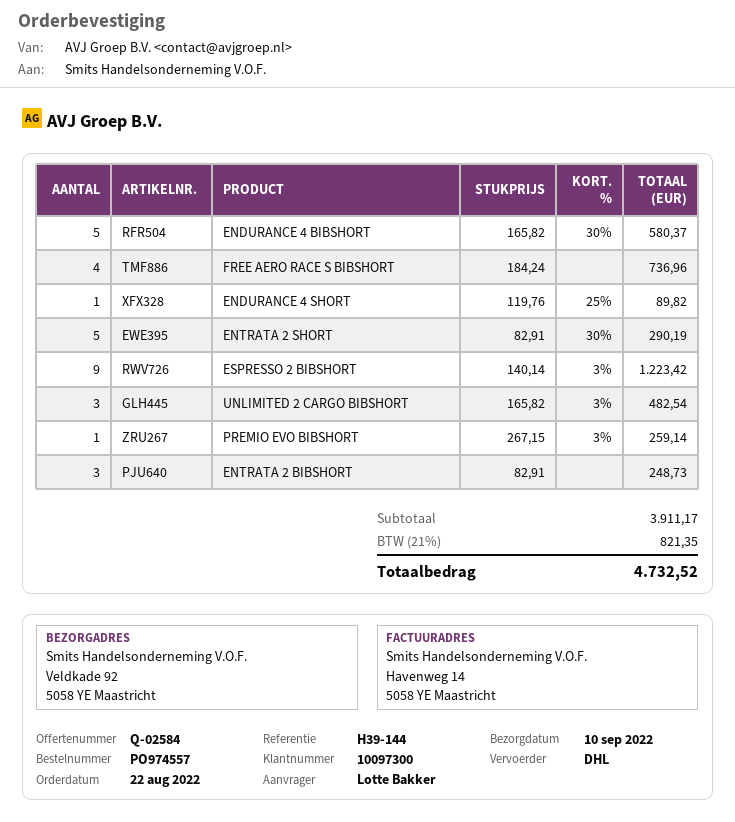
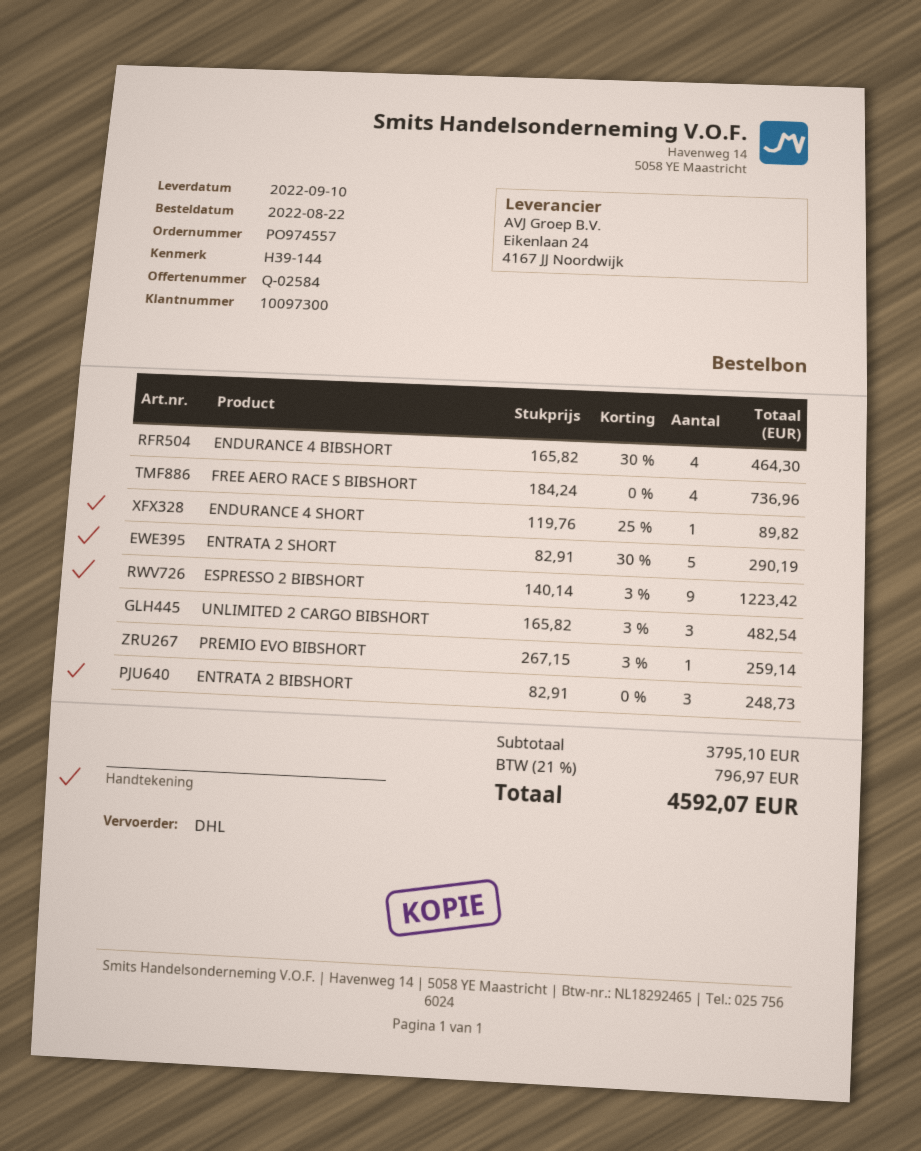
ENDURANCE 4 BIBSHORT: 5 x 165.82 - 30% = 580.37 -> 4 x 165.82 - 30% = 464.30
subtotal: 3911.17 -> 3795.10
tax: 21% = 821.35 -> 21% = 796.97
total: 4732.52 -> 4592.07

